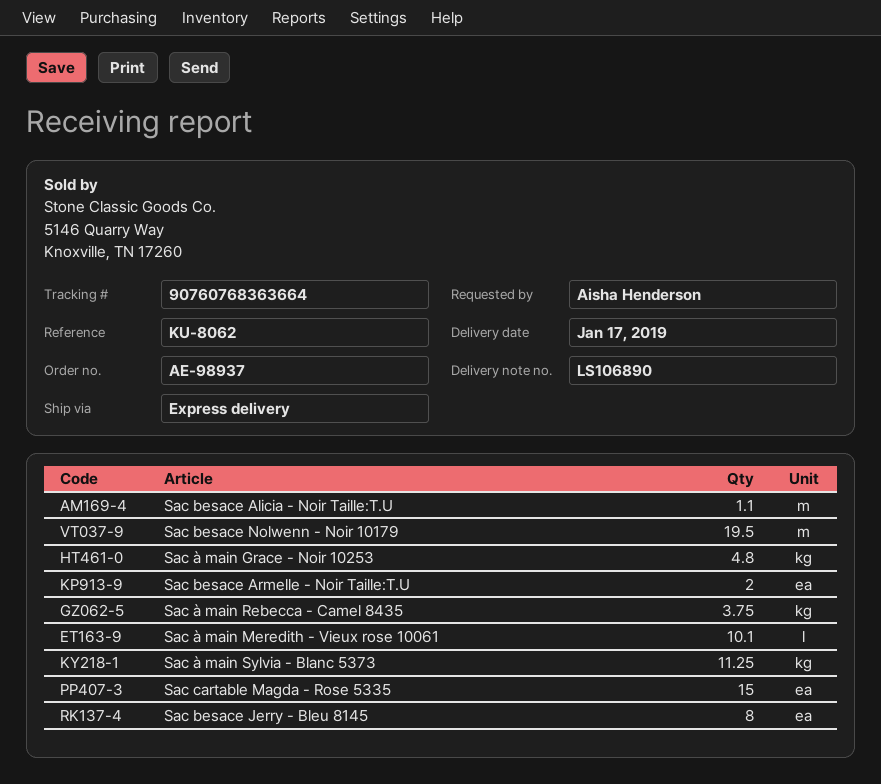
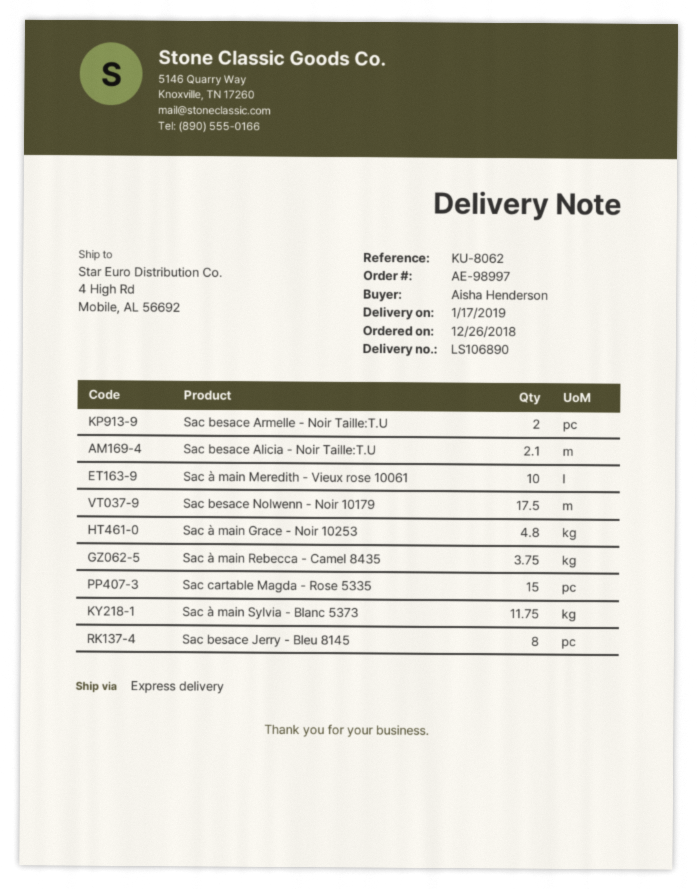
order number: AE-98937 -> AE-98997
Sac besace Alicia - Noir Taille:T.U: 1.1 -> 2.1
Sac besace Nolwenn - Noir 10179: 19.5 -> 17.5
Sac à main Meredith - Vieux rose 10061: 10.1 -> 10
Sac à main Sylvia - Blanc 5373: 11.25 -> 11.75

